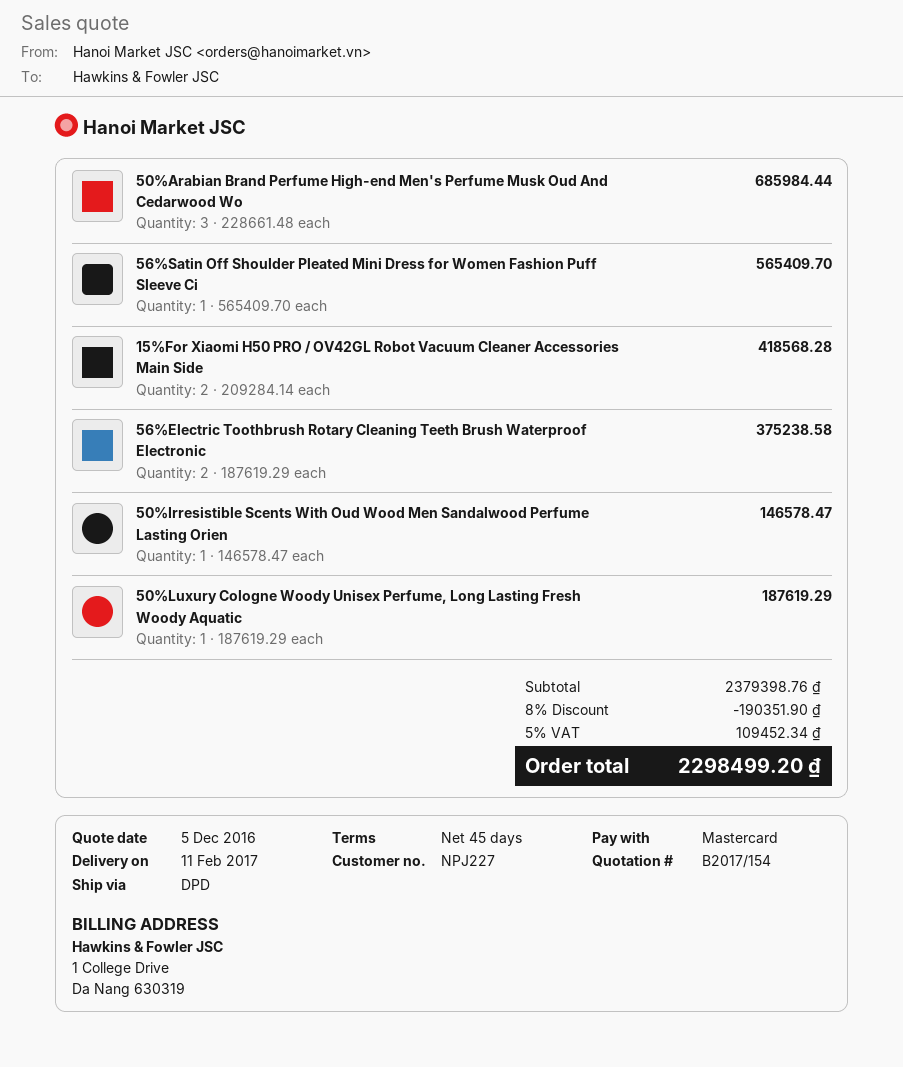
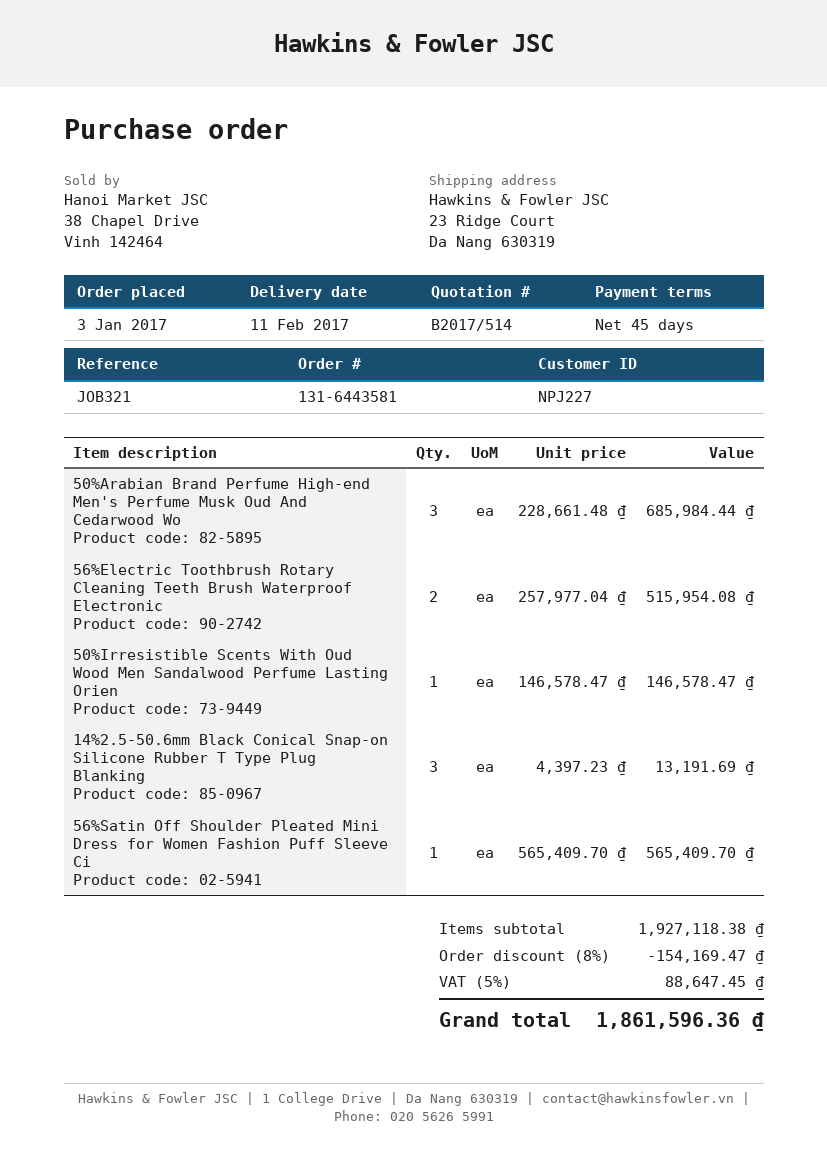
quote number: B2017/154 -> B2017/514
15%For Xiaomi H50 PRO / OV42GL Robot Vacuum Cleaner Accessories Main Side: 2 x 209284.14 = 418568.28 -> none
56%Electric Toothbrush Rotary Cleaning Teeth Brush Waterproof Electronic: 2 x 187619.29 = 375238.58 -> 2 x 257977.04 = 515954.08
50%Luxury Cologne Woody Unisex Perfume, Long Lasting Fresh Woody Aquatic: 1 x 187619.29 = 187619.29 -> none
14%2.5-50.6mm Black Conical Snap-on Silicone Rubber T Type Plug Blanking: none -> 3 x 4397.23 = 13191.69
subtotal: 2379398.76 -> 1927118.38
discount: 8% = 190351.90 -> 8% = 154169.47
tax: 5% = 109452.34 -> 5% = 88647.45
total: 2298499.20 -> 1861596.36

